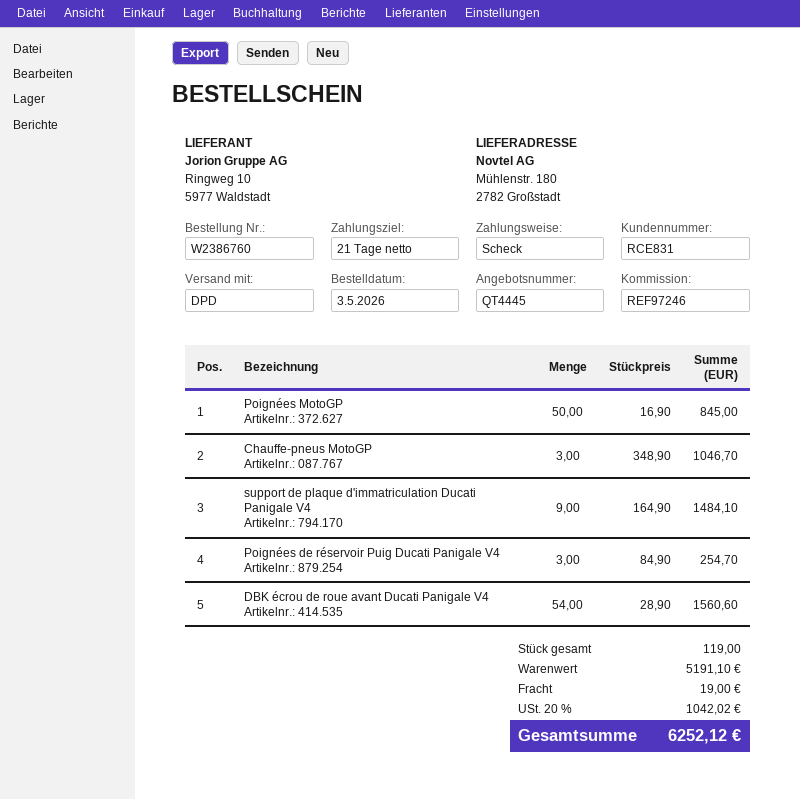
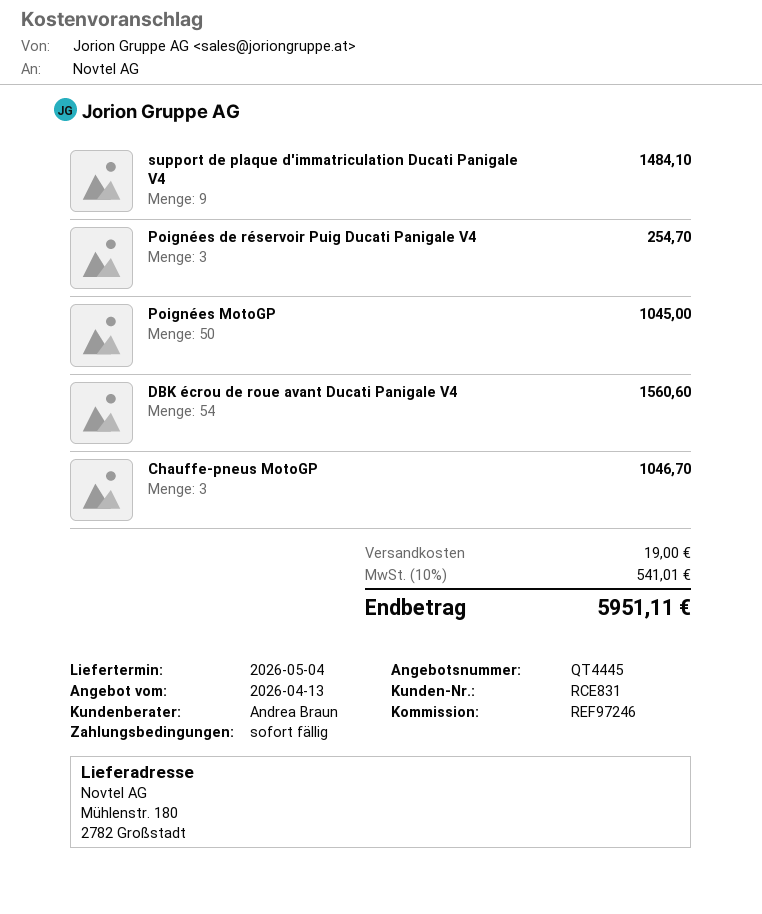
payment terms: 21 days -> on receipt
Poignées MotoGP: 50 for 845.00 -> 50 for 1045.00
tax: 20% = 1042.02 -> 10% = 541.01
total: 6252.12 -> 5951.11

